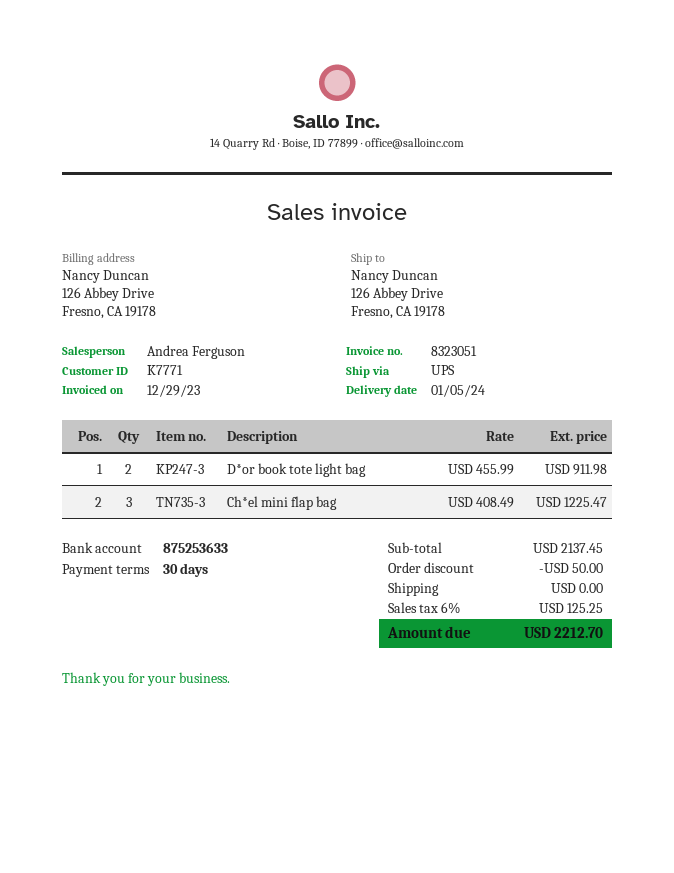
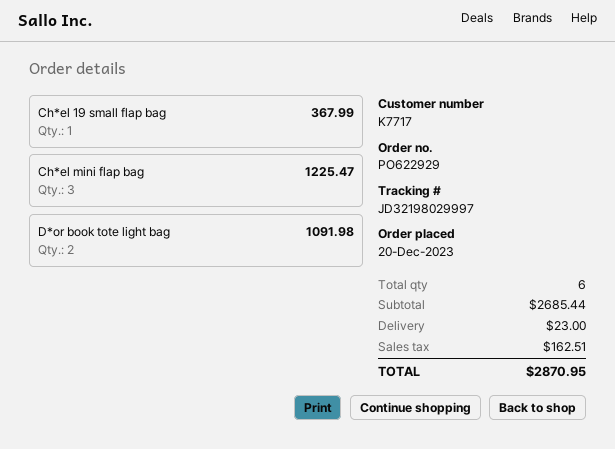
customer number: K7771 -> K7717
D*or book tote light bag: 2 for 911.98 -> 2 for 1091.98
Ch*el 19 small flap bag: none -> 1 for 367.99
subtotal: 2137.45 -> 2685.44
discount: 50.00 -> none
shipping: 0.00 -> 23.00
tax: 125.25 -> 162.51
total: 2212.70 -> 2870.95

